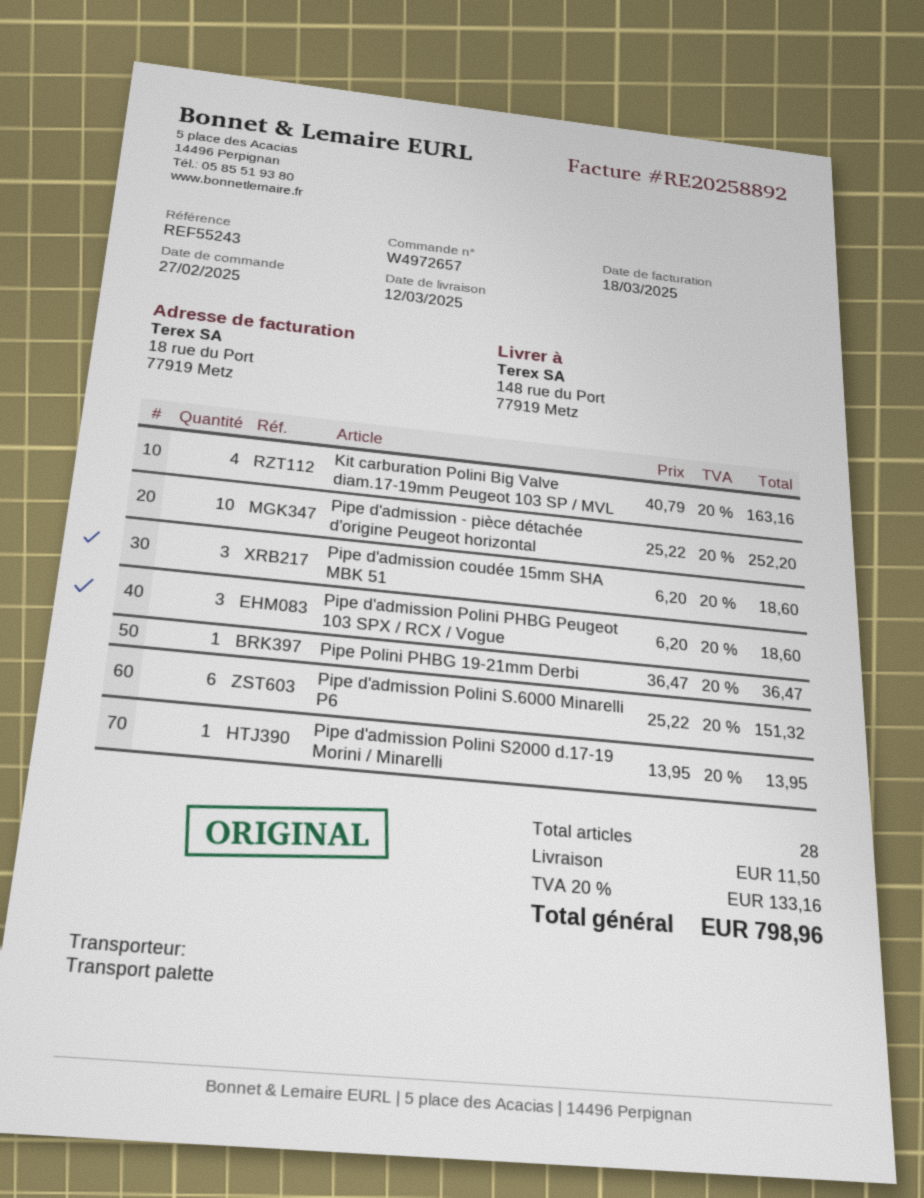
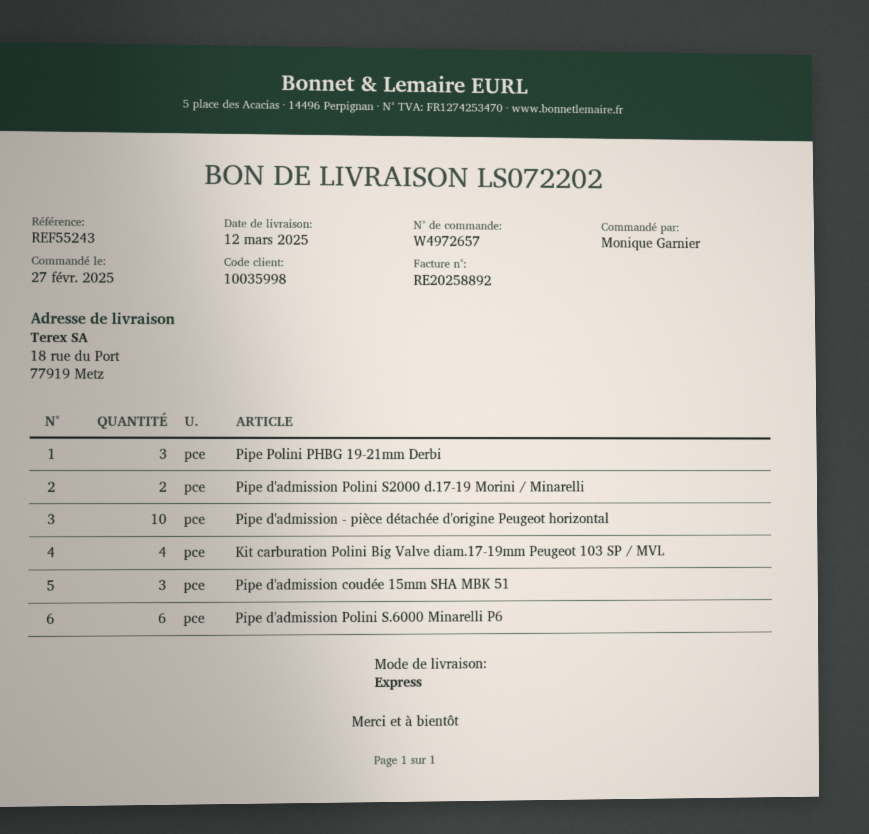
shipping method: pallet freight -> express
ship to: 148 rue du Port, 77919 Metz -> 18 rue du Port, 77919 Metz
Pipe d'admission Polini PHBG Peugeot 103 SPX / RCX / Vogue: 3 -> none
Pipe Polini PHBG 19-21mm Derbi: 1 -> 3
Pipe d'admission Polini S2000 d.17-19 Morini / Minarelli: 1 -> 2

